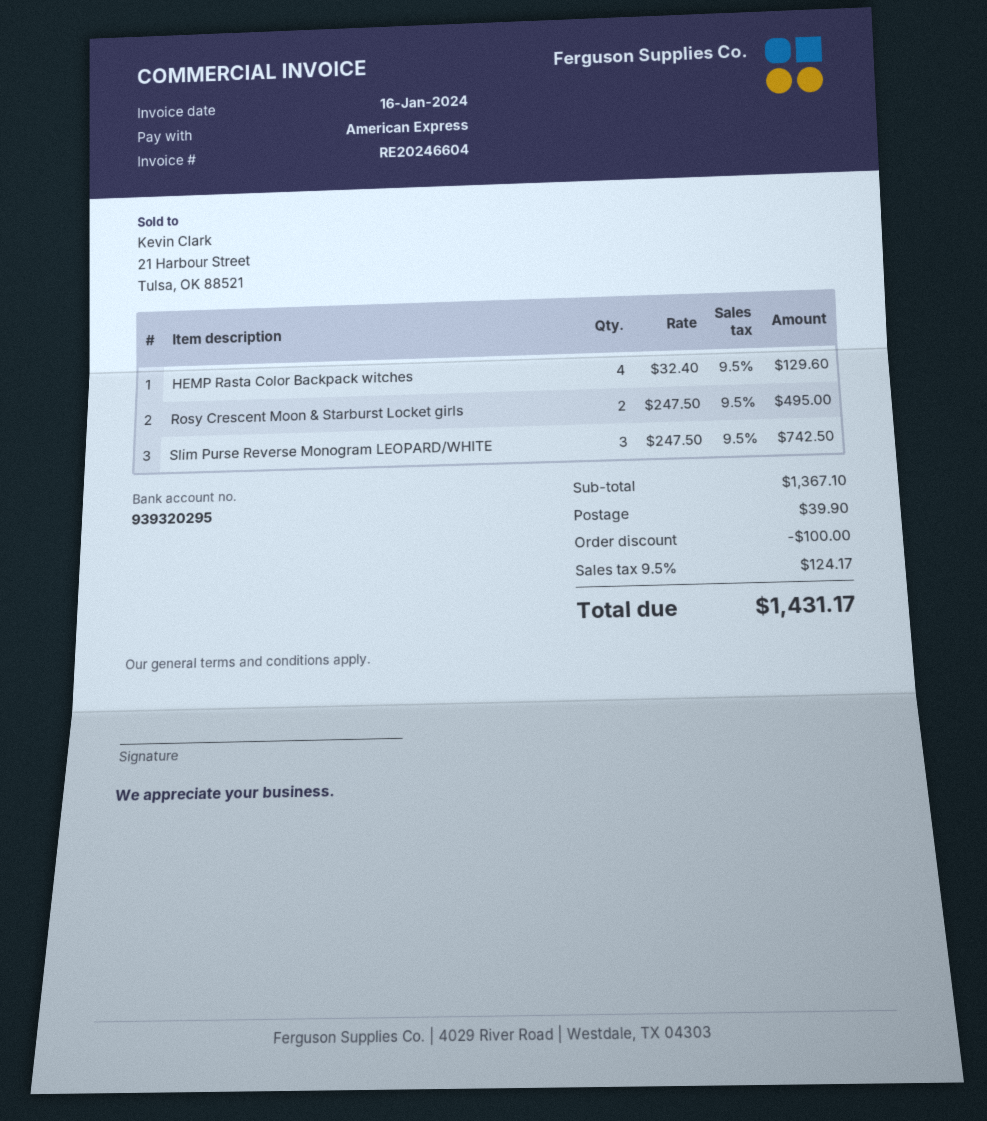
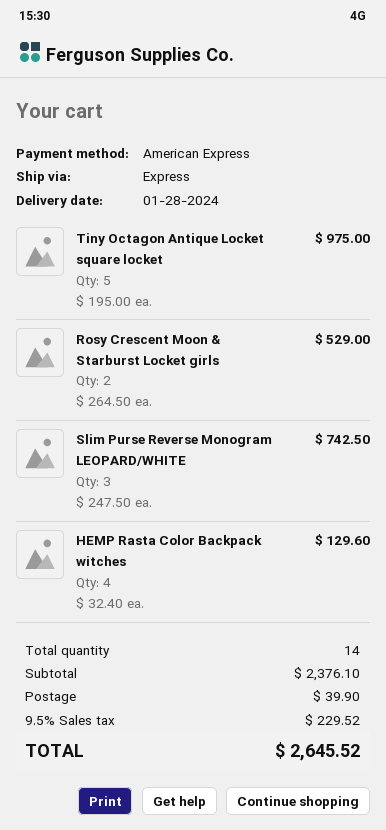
Rosy Crescent Moon & Starburst Locket girls: 2 x 247.50 = 495.00 -> 2 x 264.50 = 529.00
Tiny Octagon Antique Locket square locket: none -> 5 x 195.00 = 975.00
subtotal: 1367.10 -> 2376.10
discount: 100.00 -> none
tax: 9.5% = 124.17 -> 9.5% = 229.52
total: 1431.17 -> 2645.52

